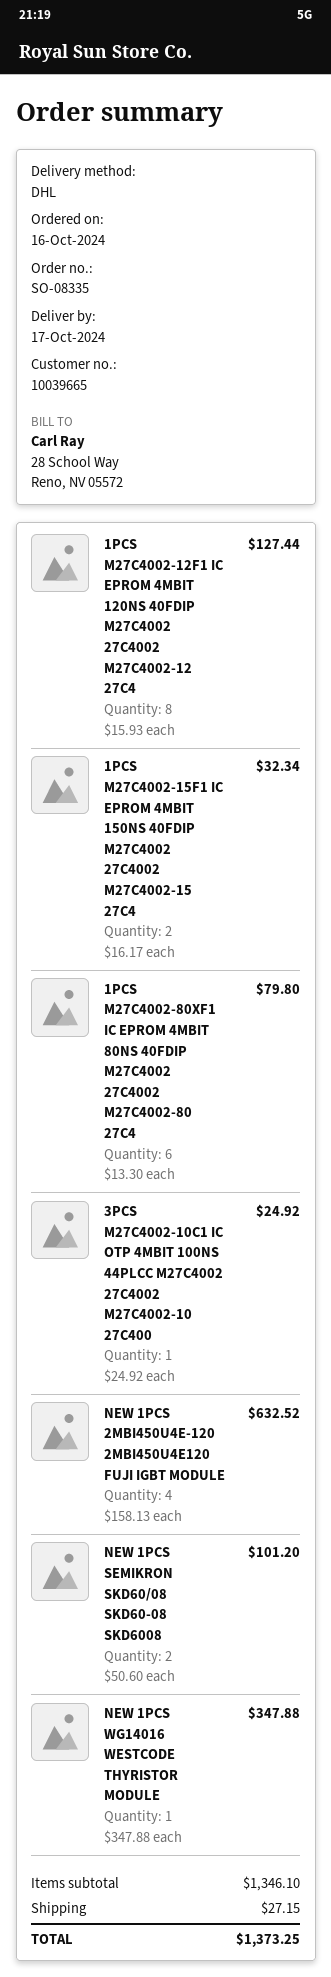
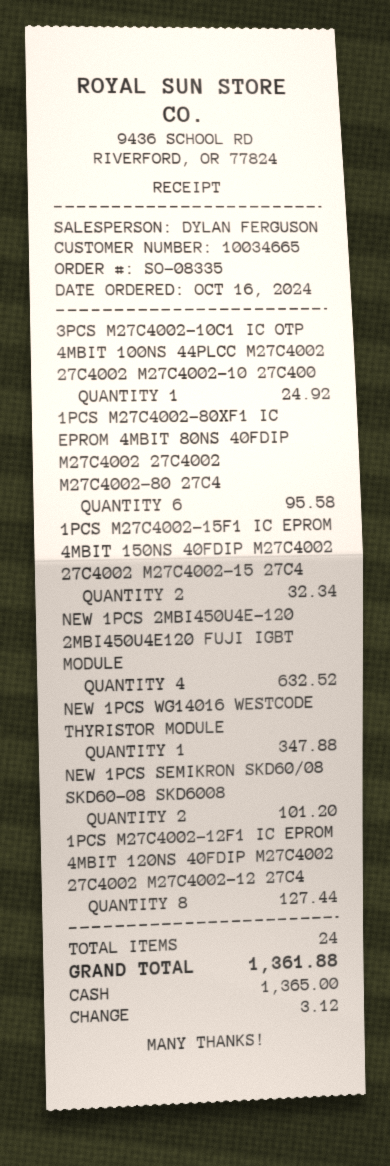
customer number: 10039665 -> 10034665
1PCS M27C4002-80XF1 IC EPROM 4MBIT 80NS 40FDIP M27C4002 27C4002 M27C4002-80 27C4: 6 for 79.80 -> 6 for 95.58
shipping: 27.15 -> none
total: 1373.25 -> 1361.88

